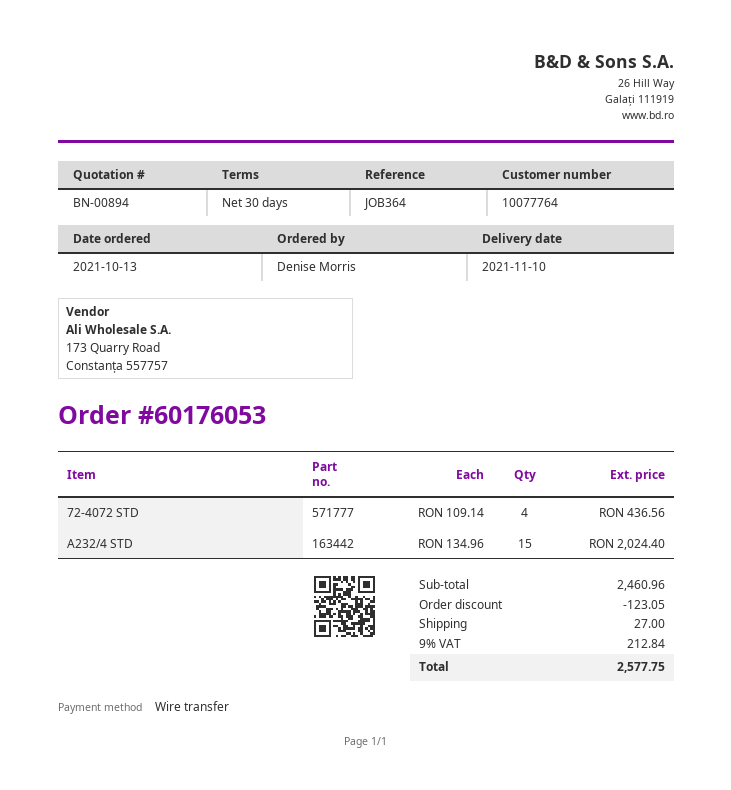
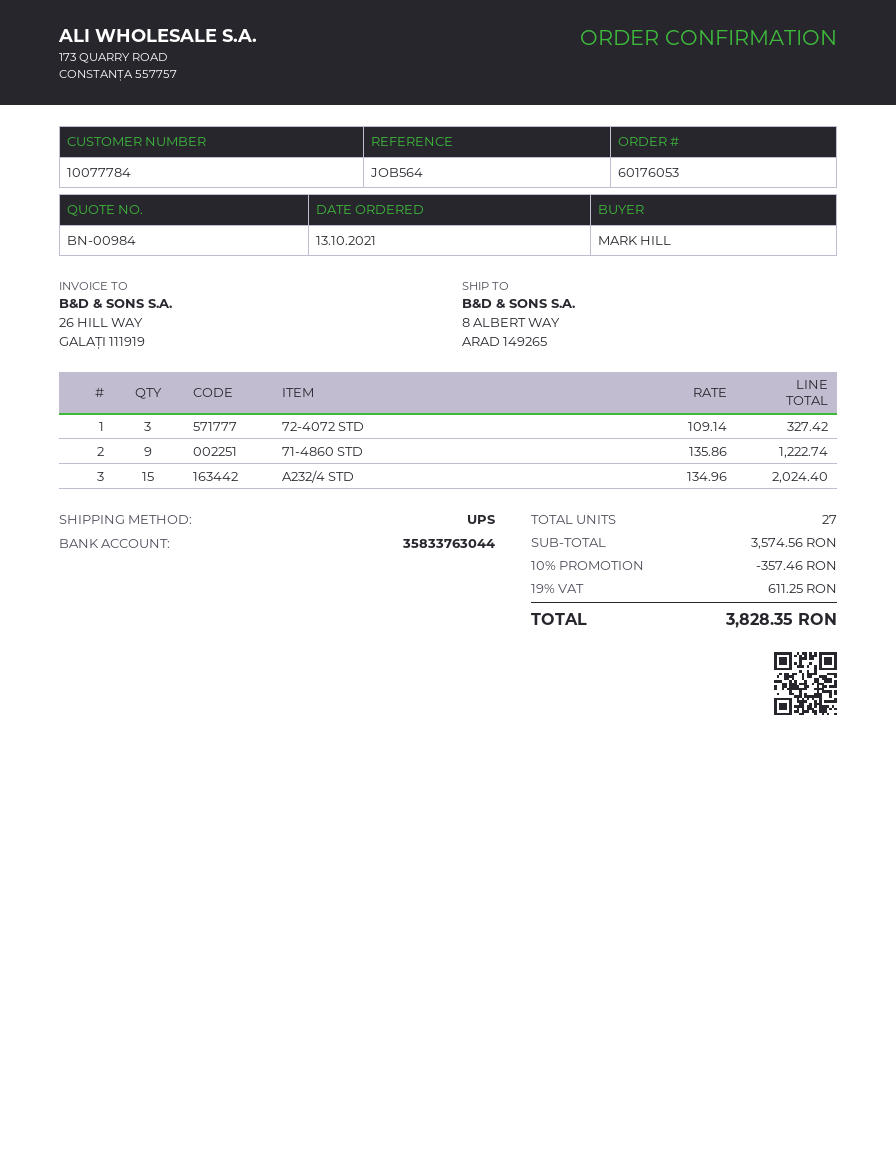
quote number: BN-00894 -> BN-00984
customer number: 10077764 -> 10077784
reference: JOB364 -> JOB564
ordered by: Denise Morris -> MARK HILL
72-4072 STD: 4 x 109.14 = 436.56 -> 3 x 109.14 = 327.42
71-4860 STD: none -> 9 x 135.86 = 1222.74
subtotal: 2460.96 -> 3574.56
discount: 123.05 -> 357.46
shipping: 27.00 -> none
tax: 9% = 212.84 -> 19% = 611.25
total: 2577.75 -> 3828.35

